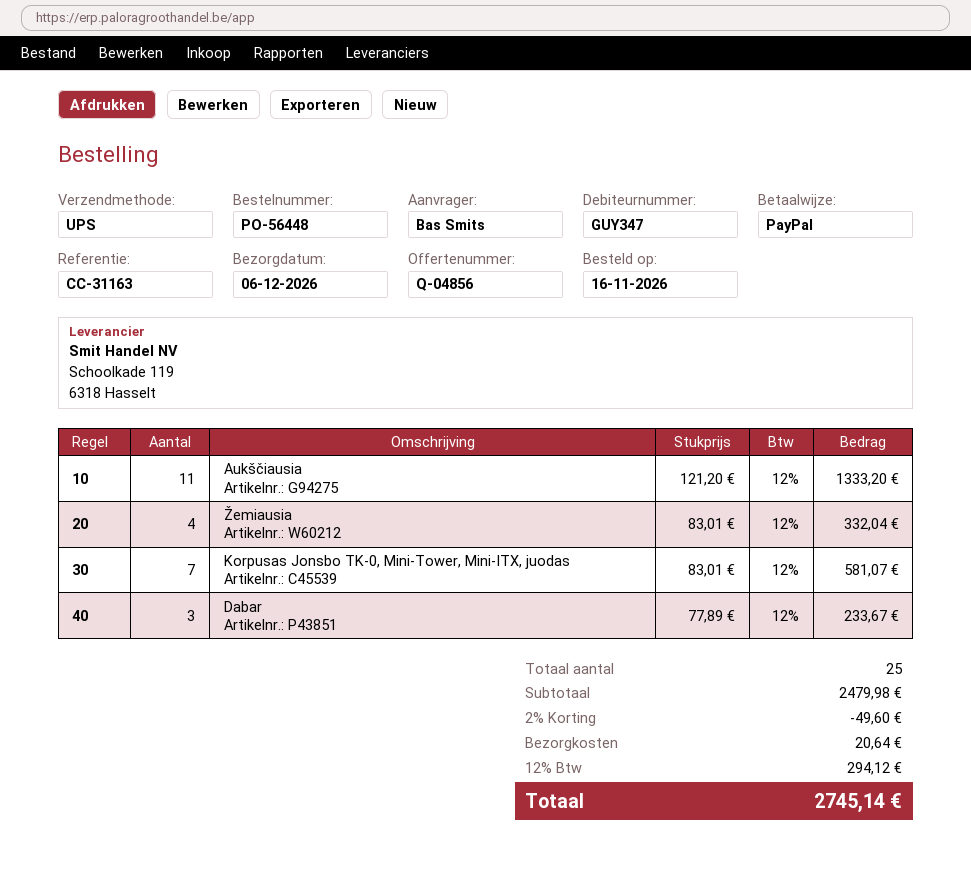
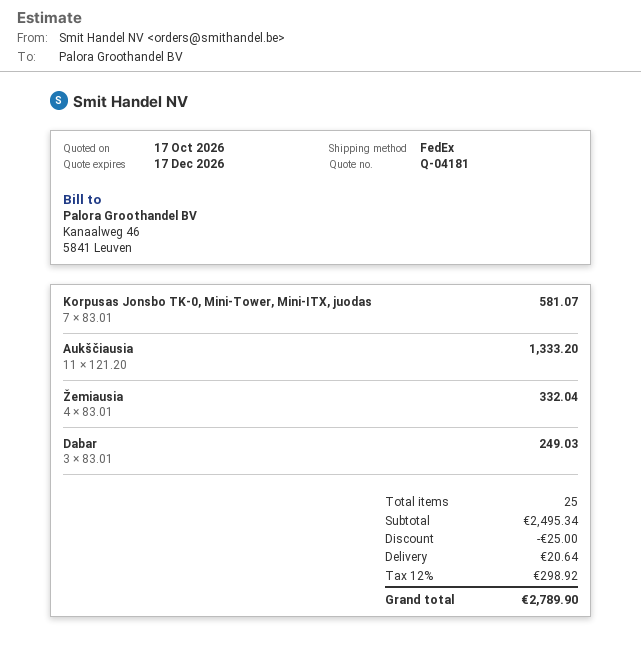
quote number: Q-04856 -> Q-04181
shipping method: UPS -> FedEx
Dabar: 3 x 77.89 = 233.67 -> 3 x 83.01 = 249.03
subtotal: 2479.98 -> 2495.34
discount: 49.60 -> 25.00
tax: 12% = 294.12 -> 12% = 298.92
total: 2745.14 -> 2789.90

